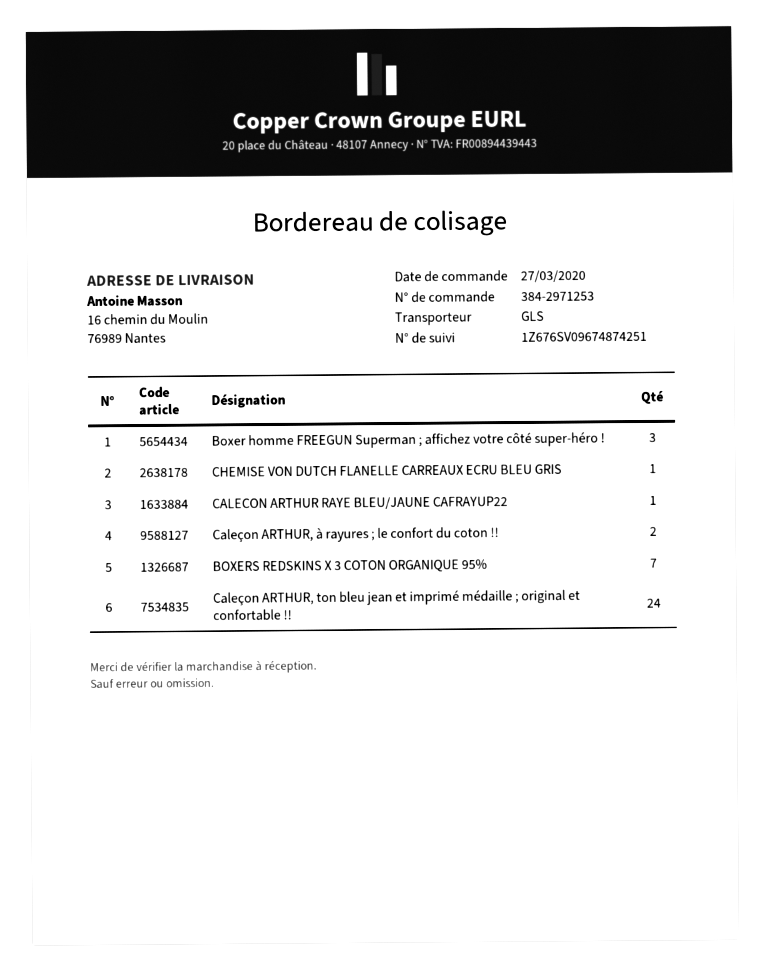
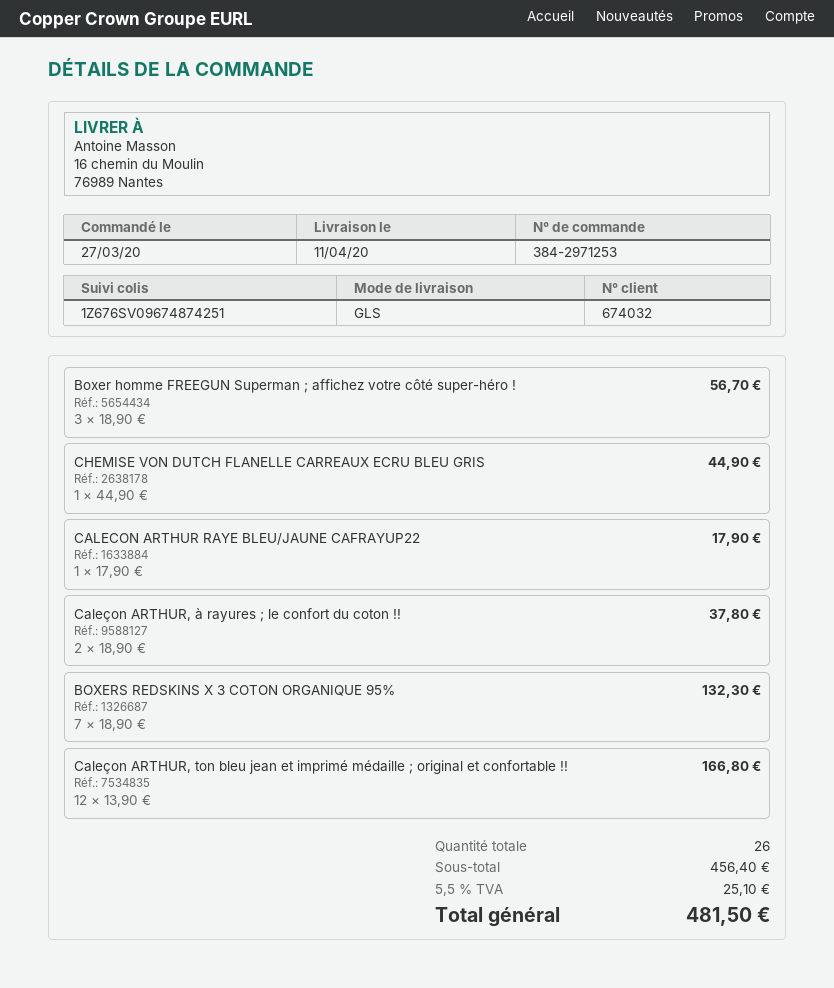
Caleçon ARTHUR, ton bleu jean et imprimé médaille ; original et confortable !!: 24 -> 12

